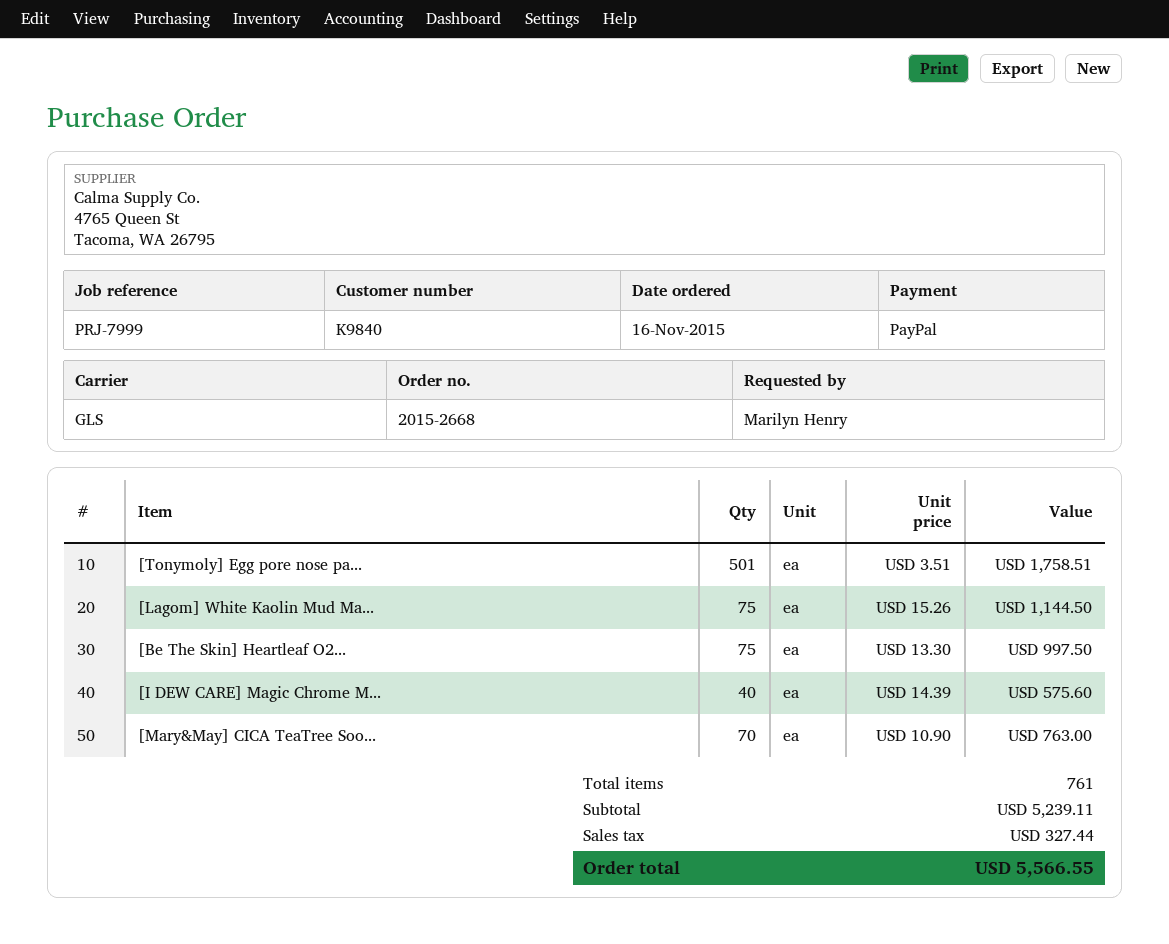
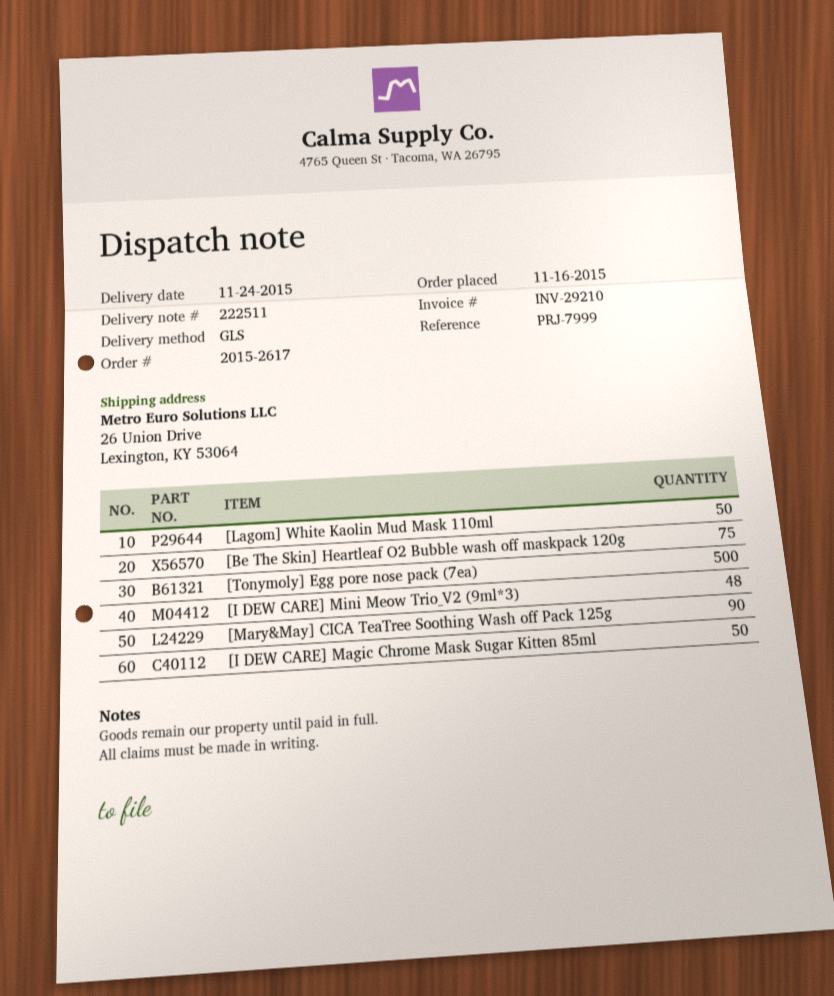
order number: 2015-2668 -> 2015-2617
[Tonymoly] Egg pore nose pa...: 501 -> 500
[Lagom] White Kaolin Mud Ma...: 75 -> 50
[I DEW CARE] Magic Chrome M...: 40 -> 50
[Mary&May] CICA TeaTree Soo...: 70 -> 90
[I DEW CARE] Mini Meow Trio_V2 (9ml*3): none -> 48

